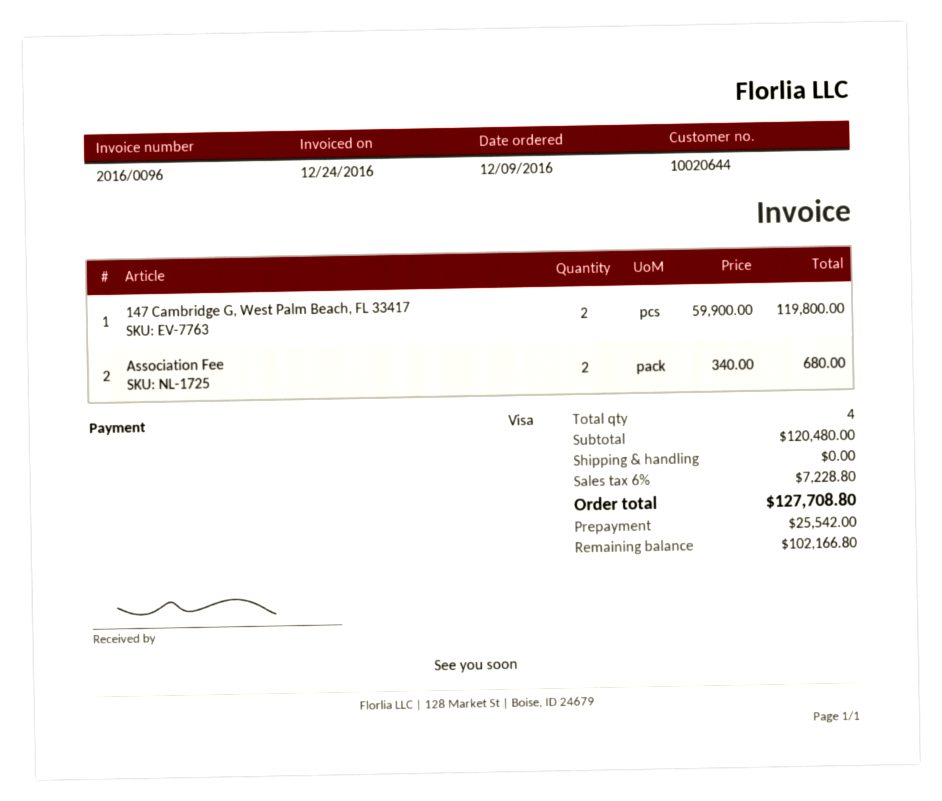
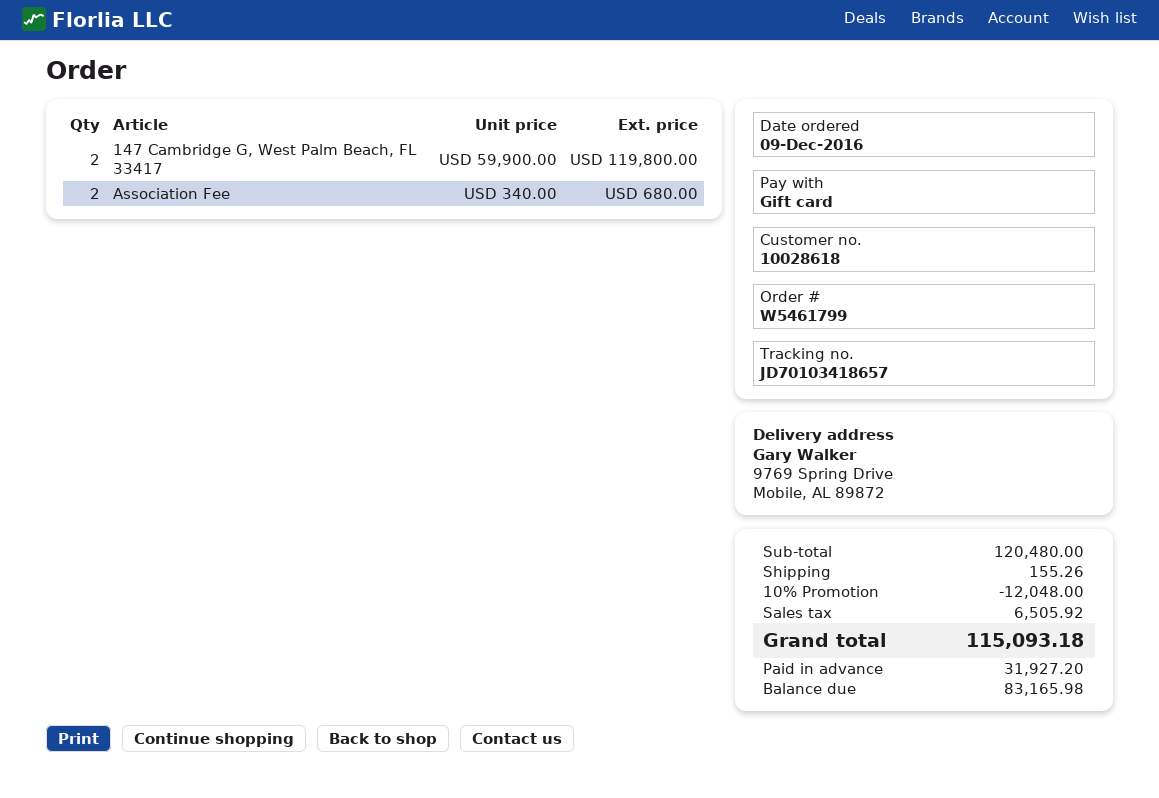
customer number: 10020644 -> 10028618
payment method: Visa -> gift card
discount: none -> 10% = 12048.00
shipping: 0.00 -> 155.26
tax: 7228.80 -> 6505.92
total: 127708.80 -> 115093.18
deposit: 25542.00 -> 31927.20
balance: 102166.80 -> 83165.98

